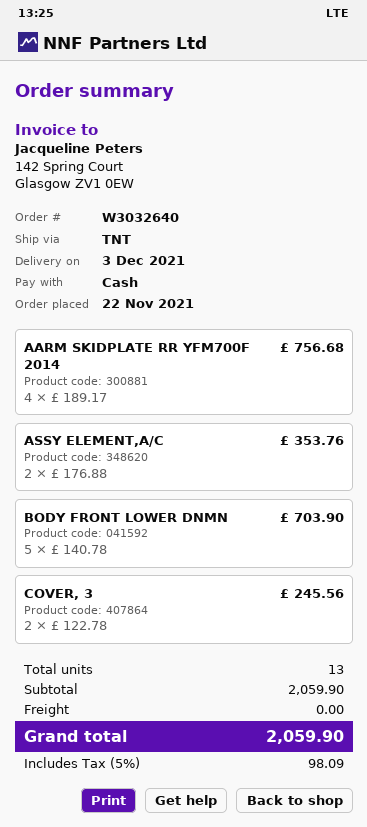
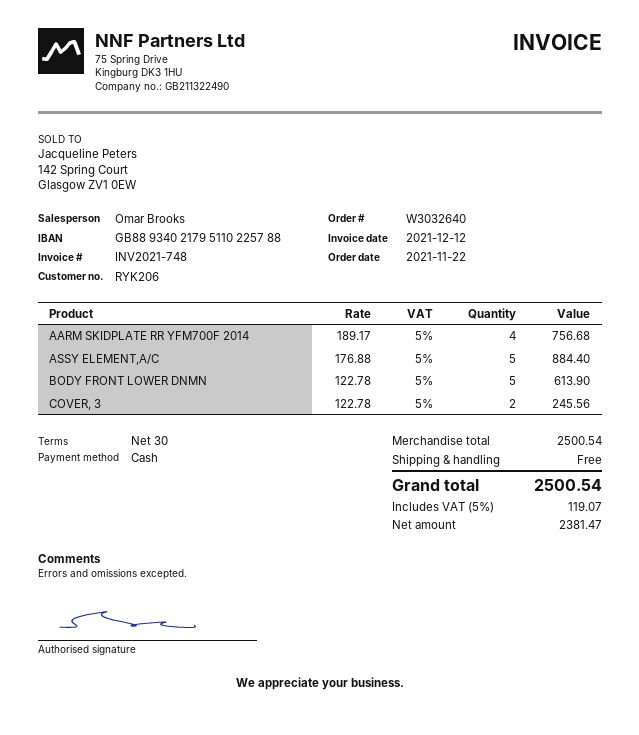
ASSY ELEMENT,A/C: 2 x 176.88 = 353.76 -> 5 x 176.88 = 884.40
BODY FRONT LOWER DNMN: 5 x 140.78 = 703.90 -> 5 x 122.78 = 613.90
subtotal: 2059.90 -> 2500.54
tax: 5% = 98.09 -> 5% = 119.07
total: 2059.90 -> 2500.54

